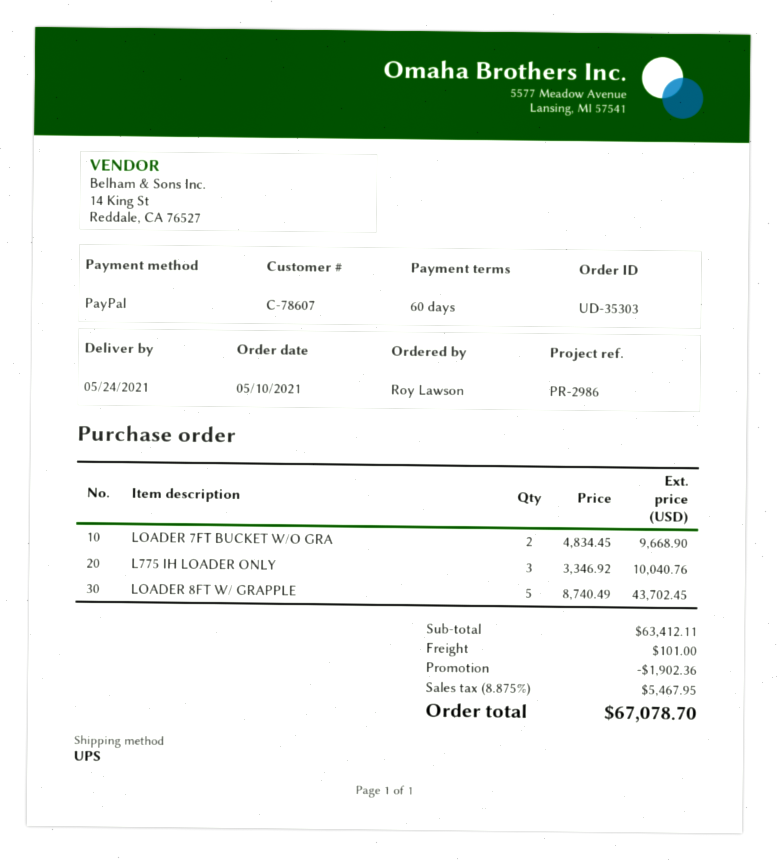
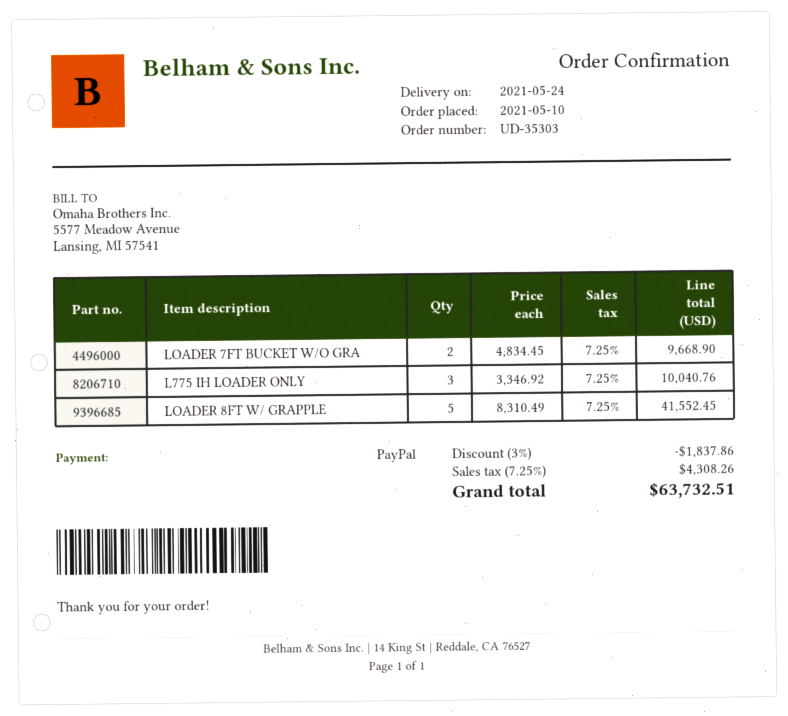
LOADER 8FT W/ GRAPPLE: 5 x 8740.49 = 43702.45 -> 5 x 8310.49 = 41552.45
discount: 1902.36 -> 1837.86
shipping: 101.00 -> none
tax: 8.875% = 5467.95 -> 7.25% = 4308.26
total: 67078.70 -> 63732.51

